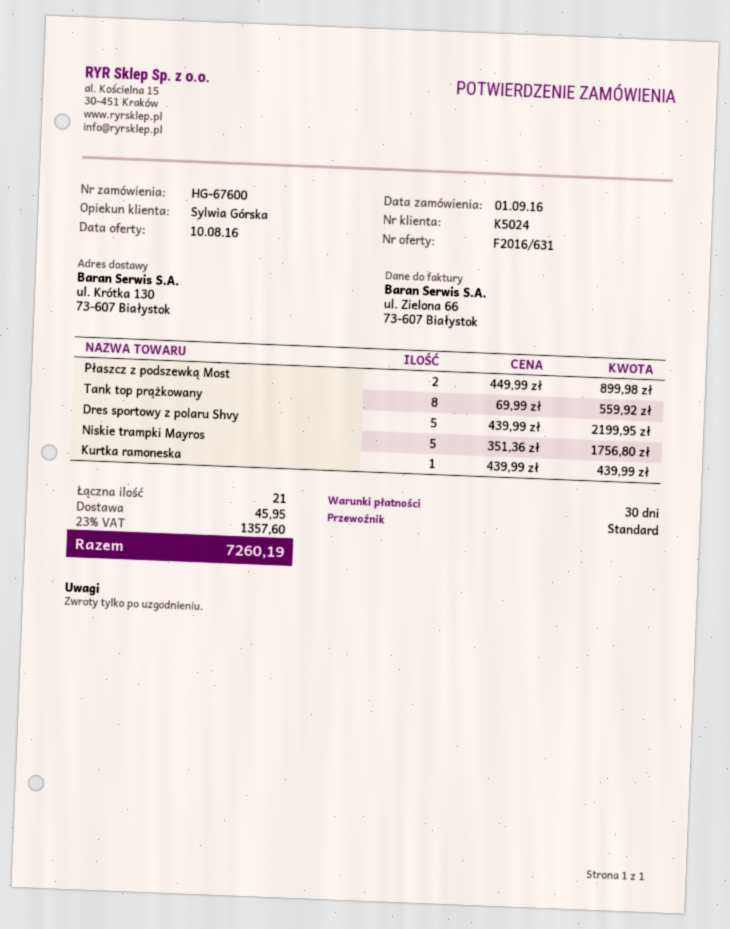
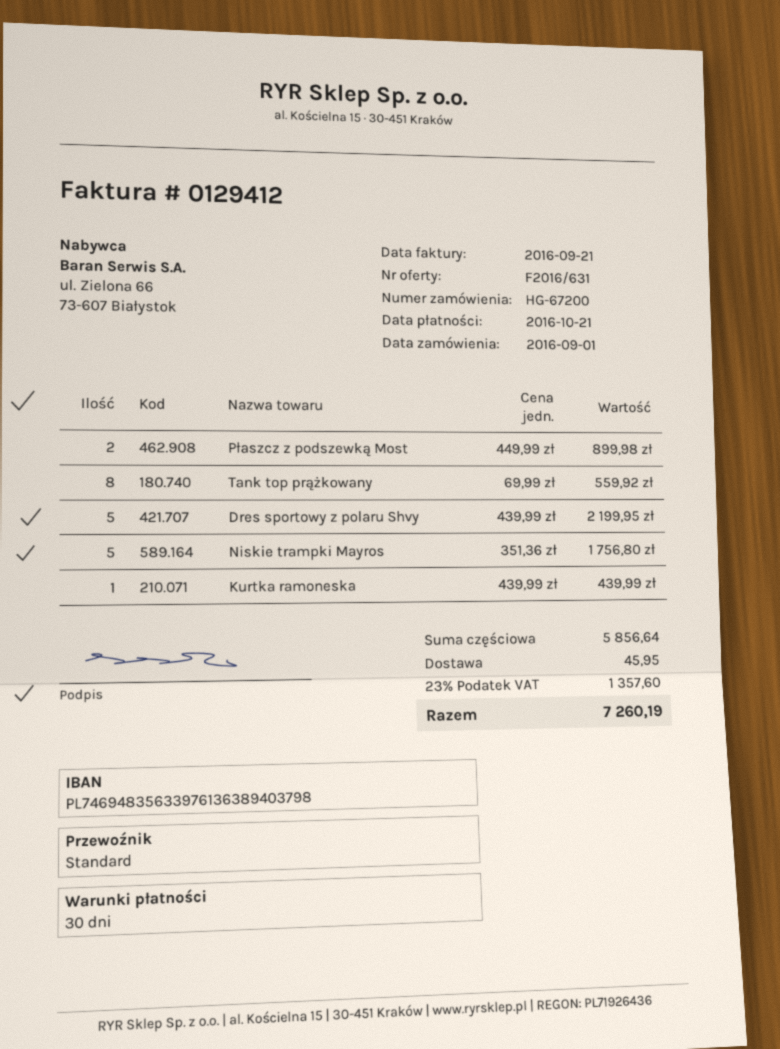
order number: HG-67600 -> HG-67200

